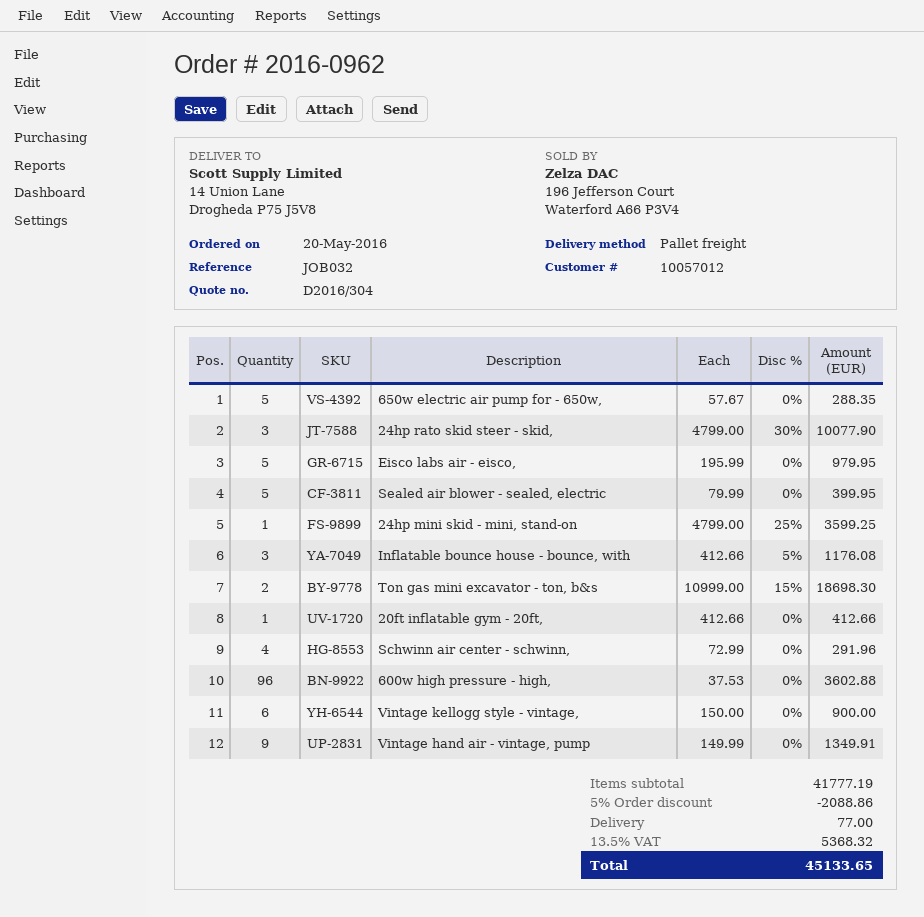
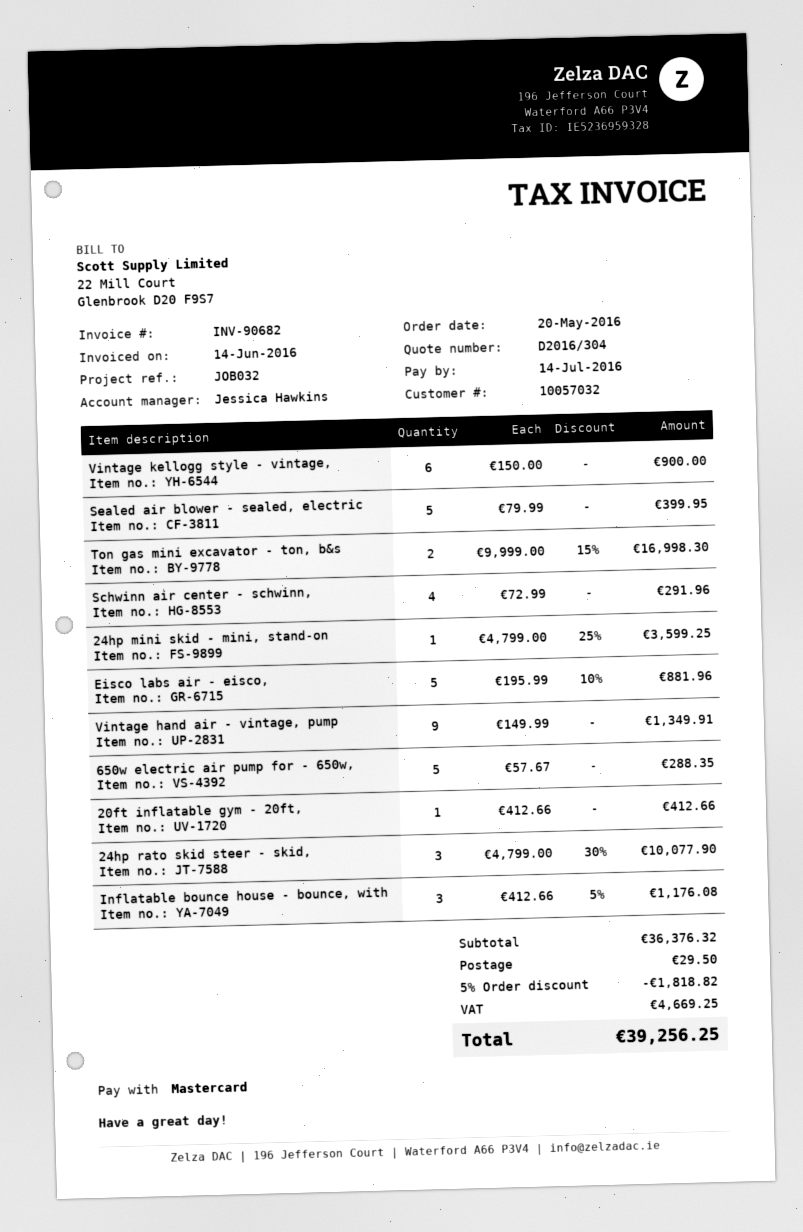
customer number: 10057012 -> 10057032
Eisco labs air - eisco,: 5 x 195.99 = 979.95 -> 5 x 195.99 - 10% = 881.96
Ton gas mini excavator - ton, b&s: 2 x 10999.00 - 15% = 18698.30 -> 2 x 9999.00 - 15% = 16998.30
600w high pressure - high,: 96 x 37.53 = 3602.88 -> none
subtotal: 41777.19 -> 36376.32
discount: 5% = 2088.86 -> 5% = 1818.82
shipping: 77.00 -> 29.50
tax: 5368.32 -> 4669.25
total: 45133.65 -> 39256.25

